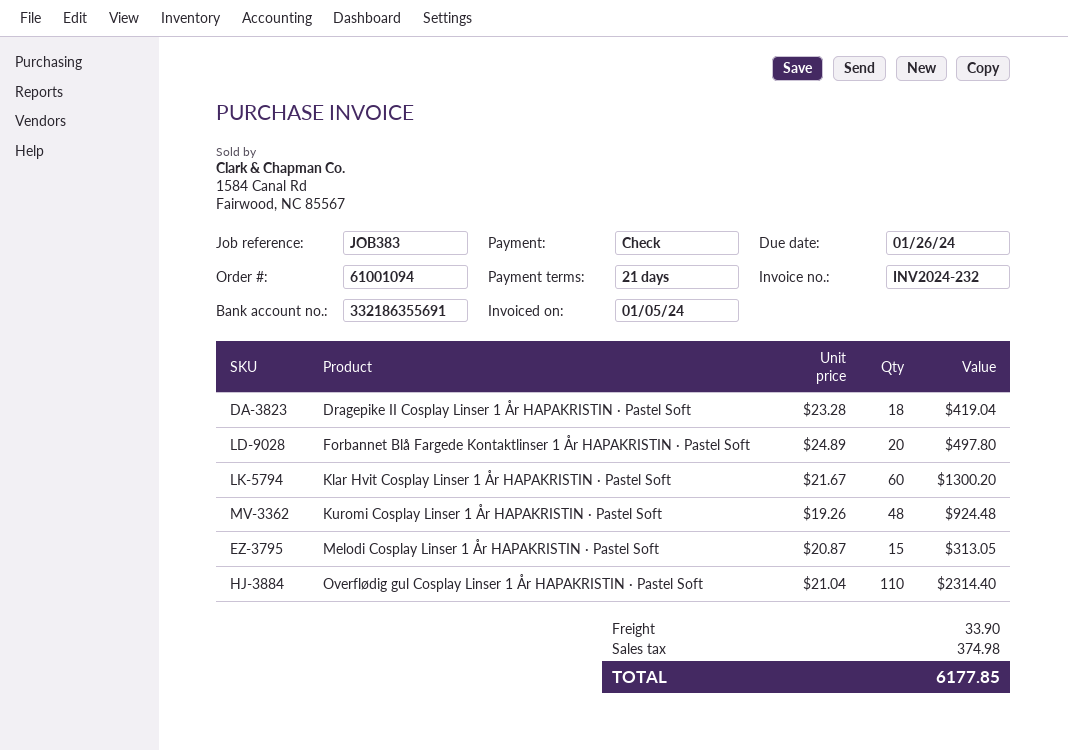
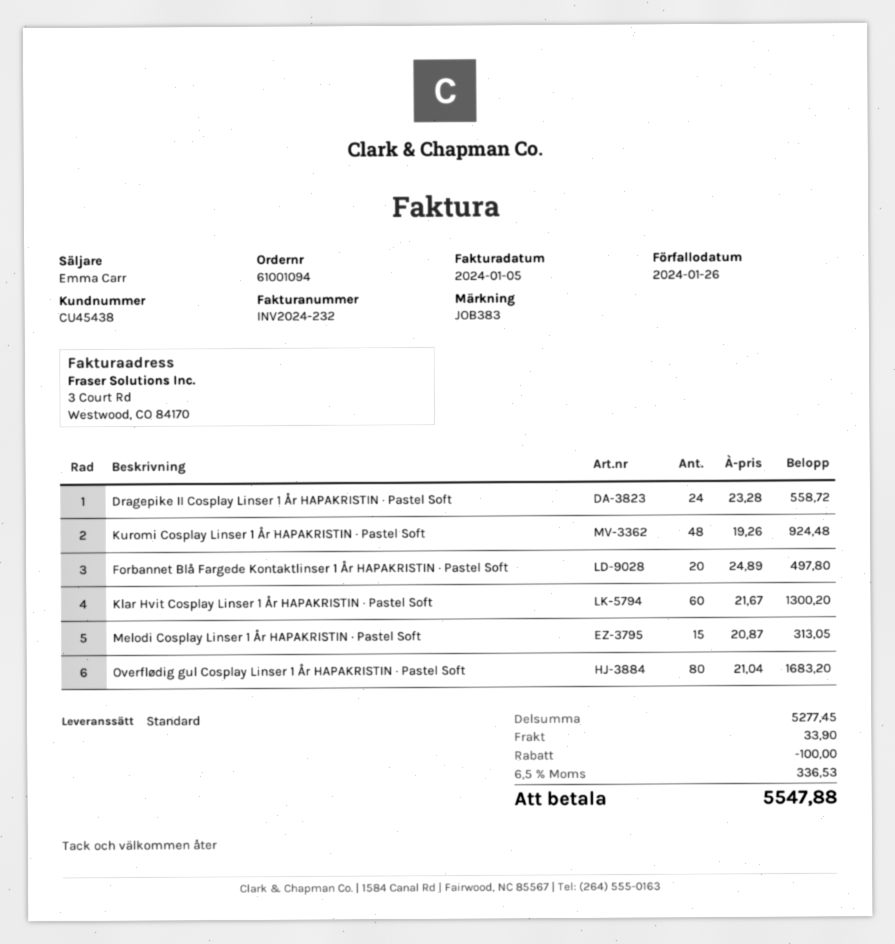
Dragepike II Cosplay Linser 1 År HAPAKRISTIN · Pastel Soft: 18 x 23.28 = 419.04 -> 24 x 23.28 = 558.72
Overflødig gul Cosplay Linser 1 År HAPAKRISTIN · Pastel Soft: 110 x 21.04 = 2314.40 -> 80 x 21.04 = 1683.20
discount: none -> 100.00
tax: 374.98 -> 336.53
total: 6177.85 -> 5547.88

